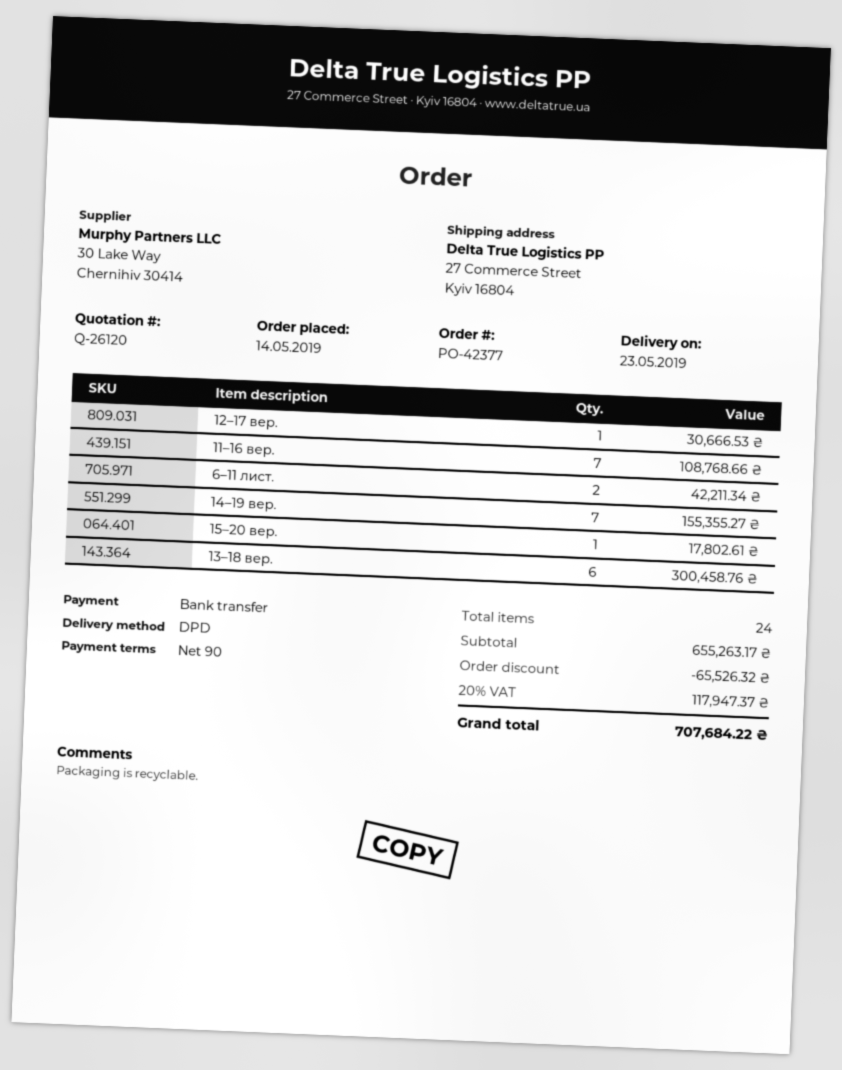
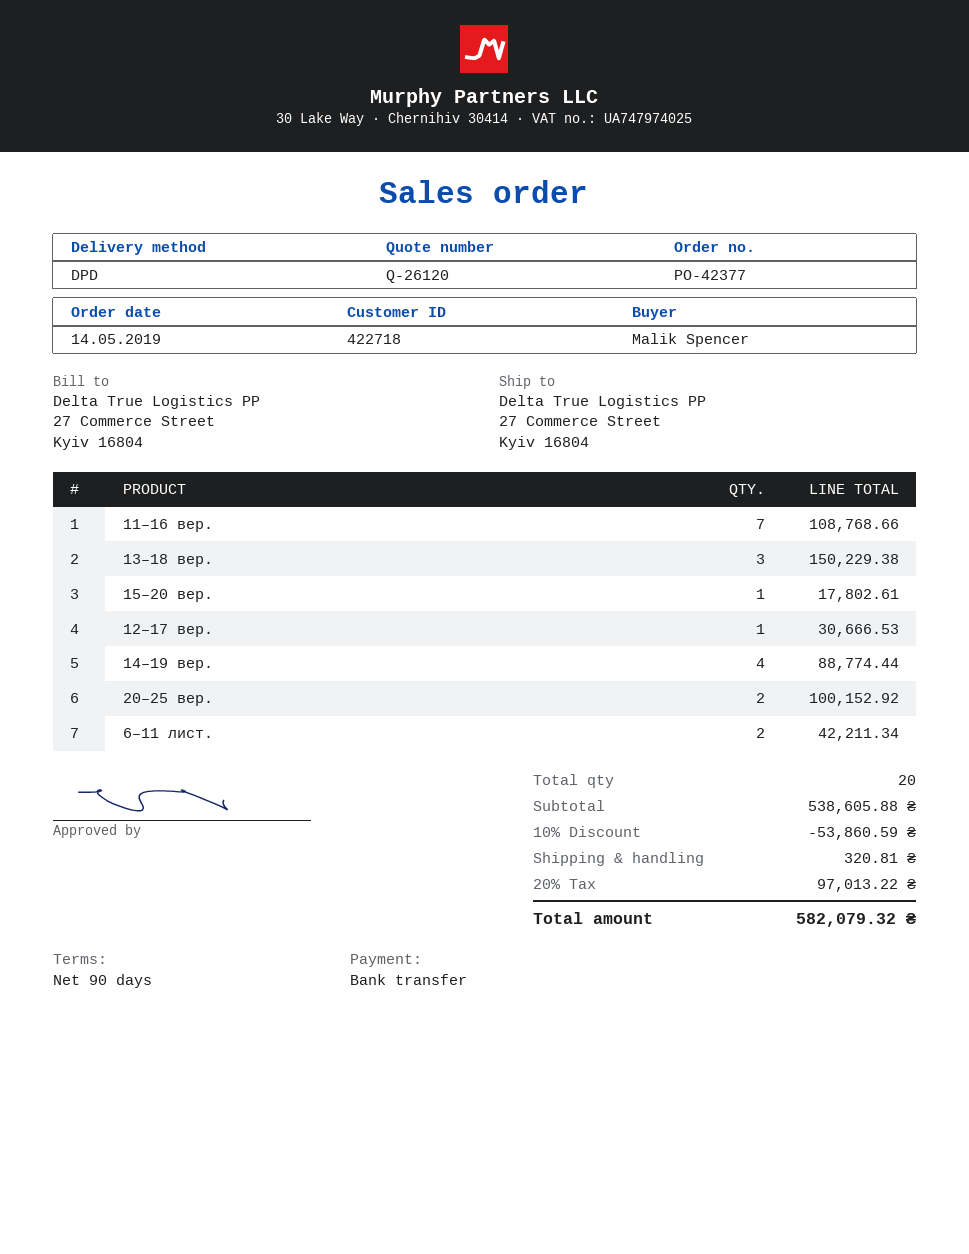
14–19 вер.: 7 for 155355.27 -> 4 for 88774.44
13–18 вер.: 6 for 300458.76 -> 3 for 150229.38
20–25 вер.: none -> 2 for 100152.92
total quantity: 24 -> 20
subtotal: 655263.17 -> 538605.88
discount: 65526.32 -> 53860.59
shipping: none -> 320.81
tax: 20% = 117947.37 -> 20% = 97013.22
total: 707684.22 -> 582079.32

